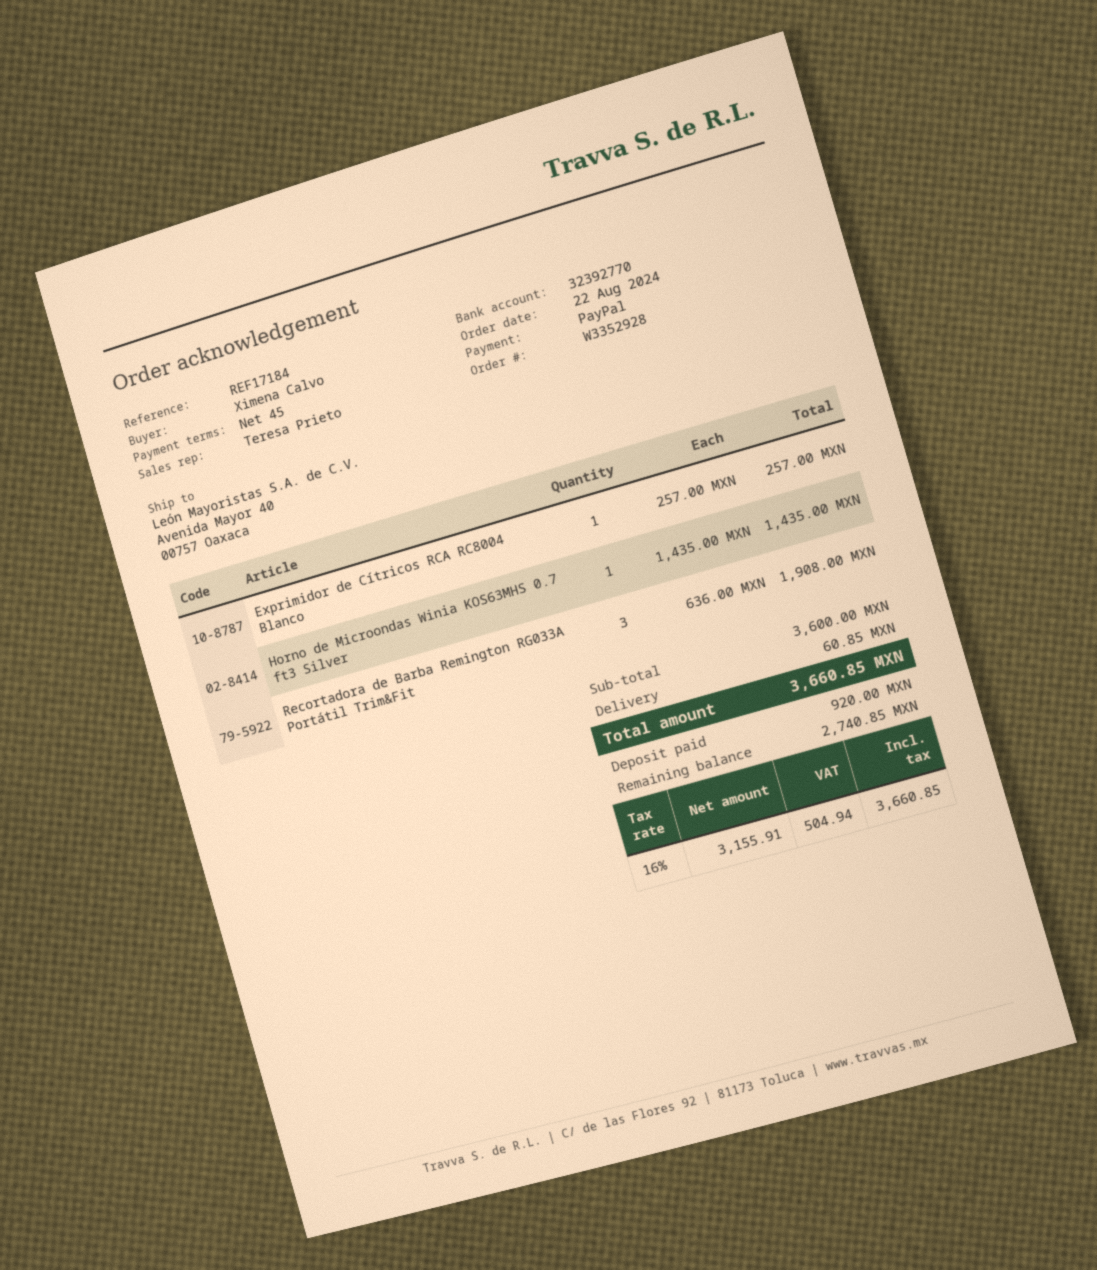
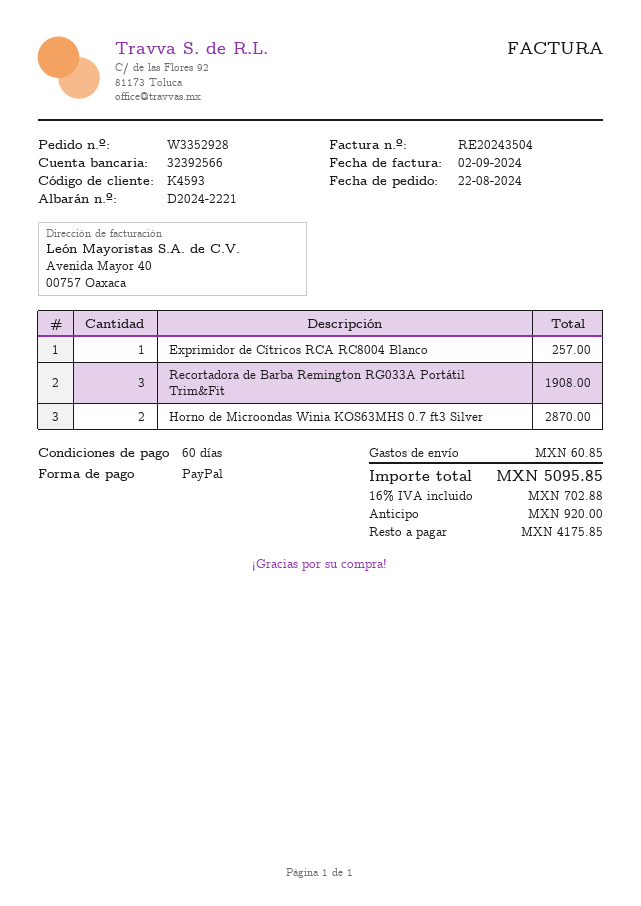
payment terms: 45 days -> 60 days
bank account: 32392770 -> 32392566
Horno de Microondas Winia KOS63MHS 0.7 ft3 Silver: 1 for 1435.00 -> 2 for 2870.00
tax: 16% = 504.94 -> 16% = 702.88
total: 3660.85 -> 5095.85
balance: 2740.85 -> 4175.85

